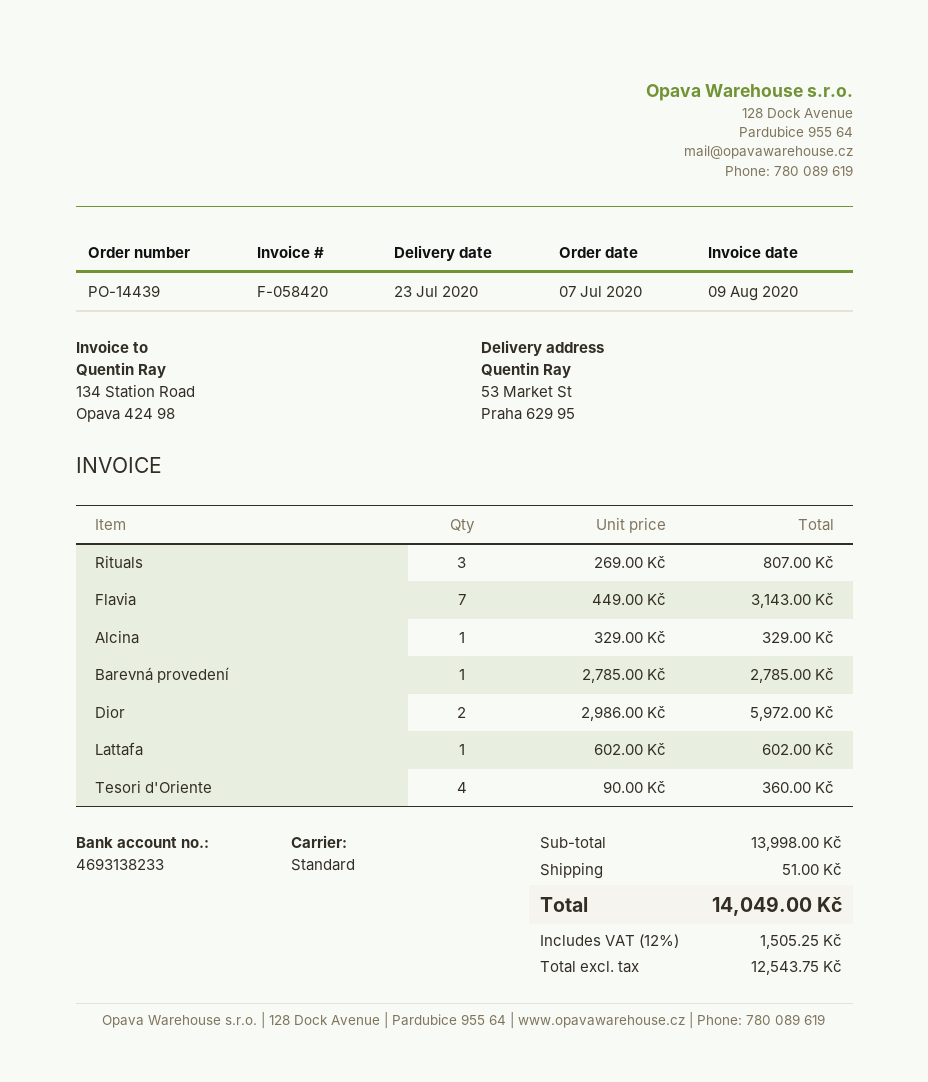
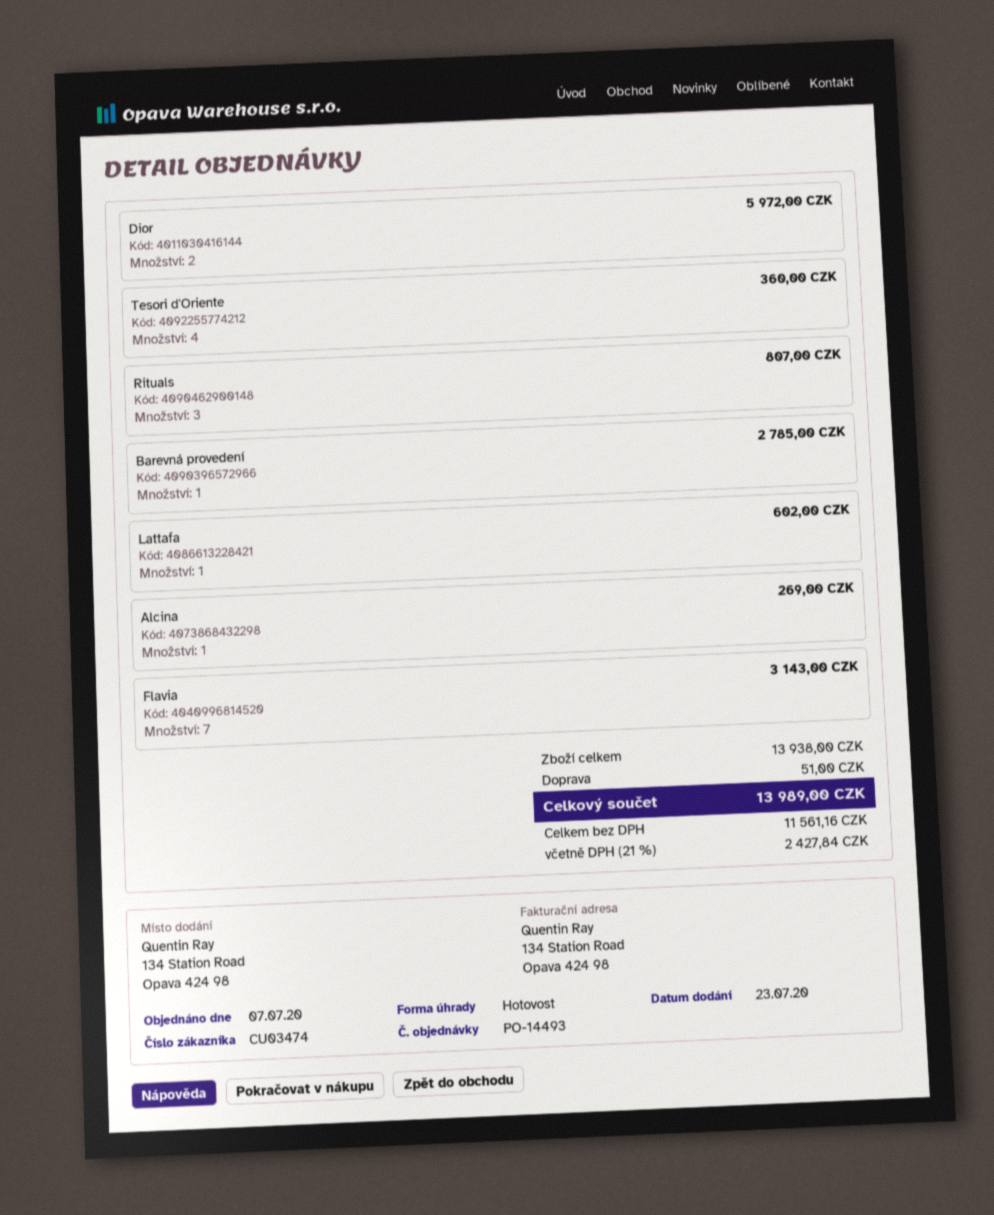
order number: PO-14439 -> PO-14493
ship to: 53 Market St, Praha 629 95 -> 134 Station Road, Opava 424 98
Alcina: 1 for 329.00 -> 1 for 269.00
subtotal: 13998.00 -> 13938.00
net: 12543.75 -> 11561.16
tax: 12% = 1505.25 -> 21% = 2427.84
total: 14049.00 -> 13989.00

